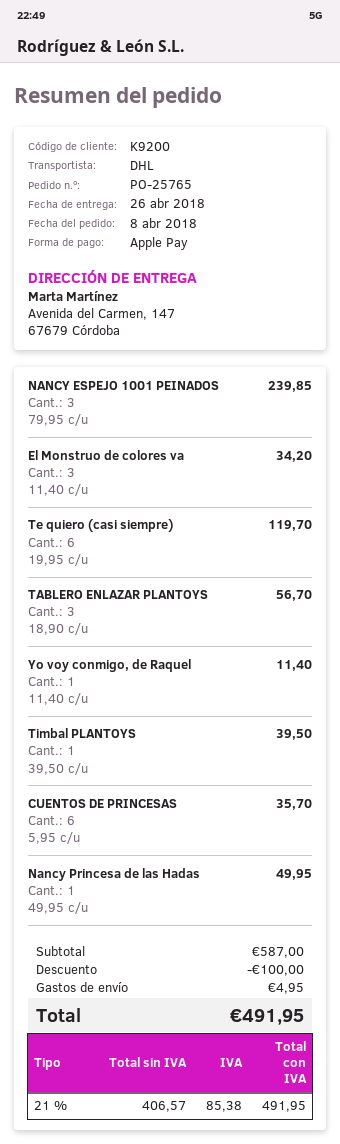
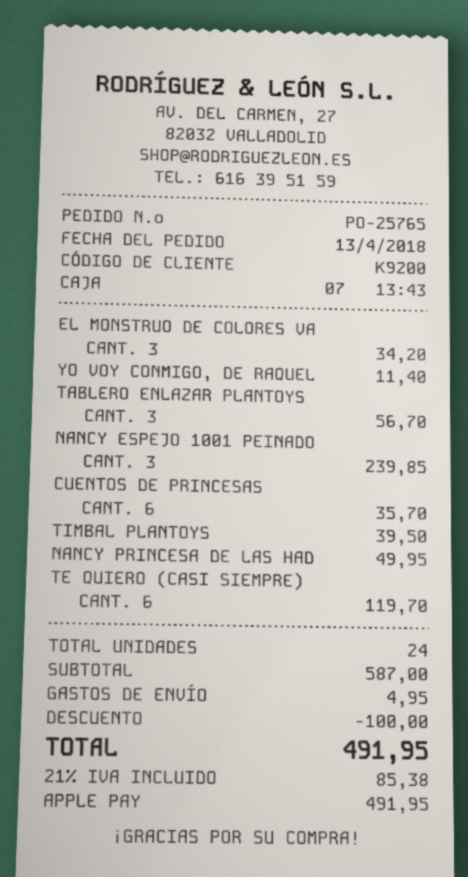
order date: 2018-04-08 -> 2018-04-13

